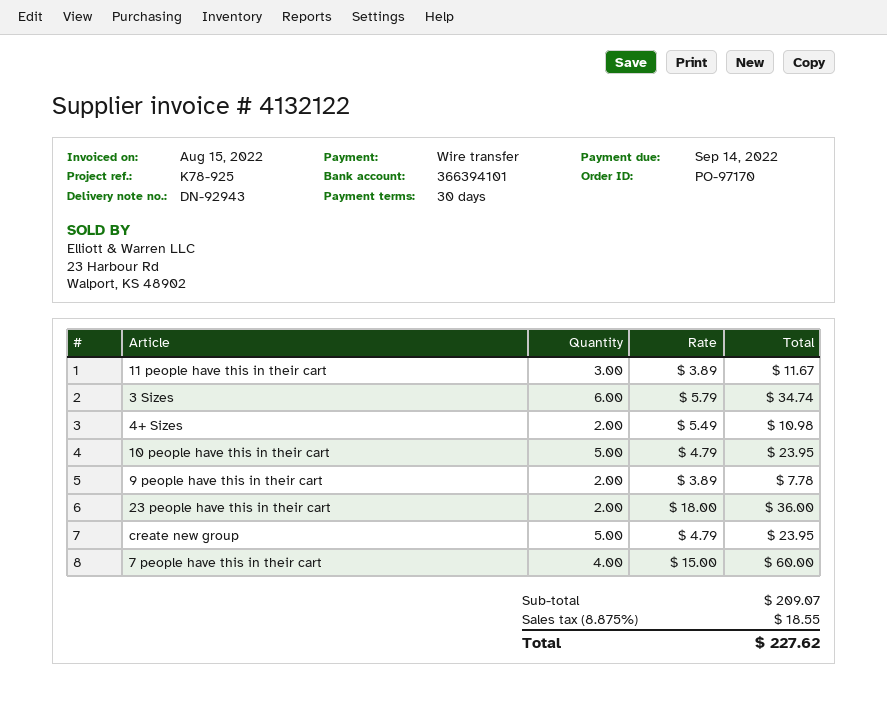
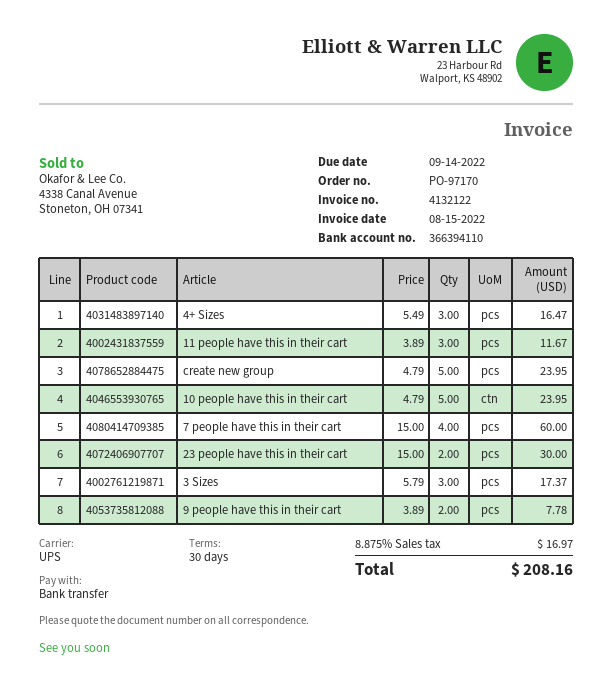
bank account: 366394101 -> 366394110
3 Sizes: 6 x 5.79 = 34.74 -> 3 x 5.79 = 17.37
4+ Sizes: 2 x 5.49 = 10.98 -> 3 x 5.49 = 16.47
23 people have this in their cart: 2 x 18.00 = 36.00 -> 2 x 15.00 = 30.00
tax: 8.875% = 18.55 -> 8.875% = 16.97
total: 227.62 -> 208.16

